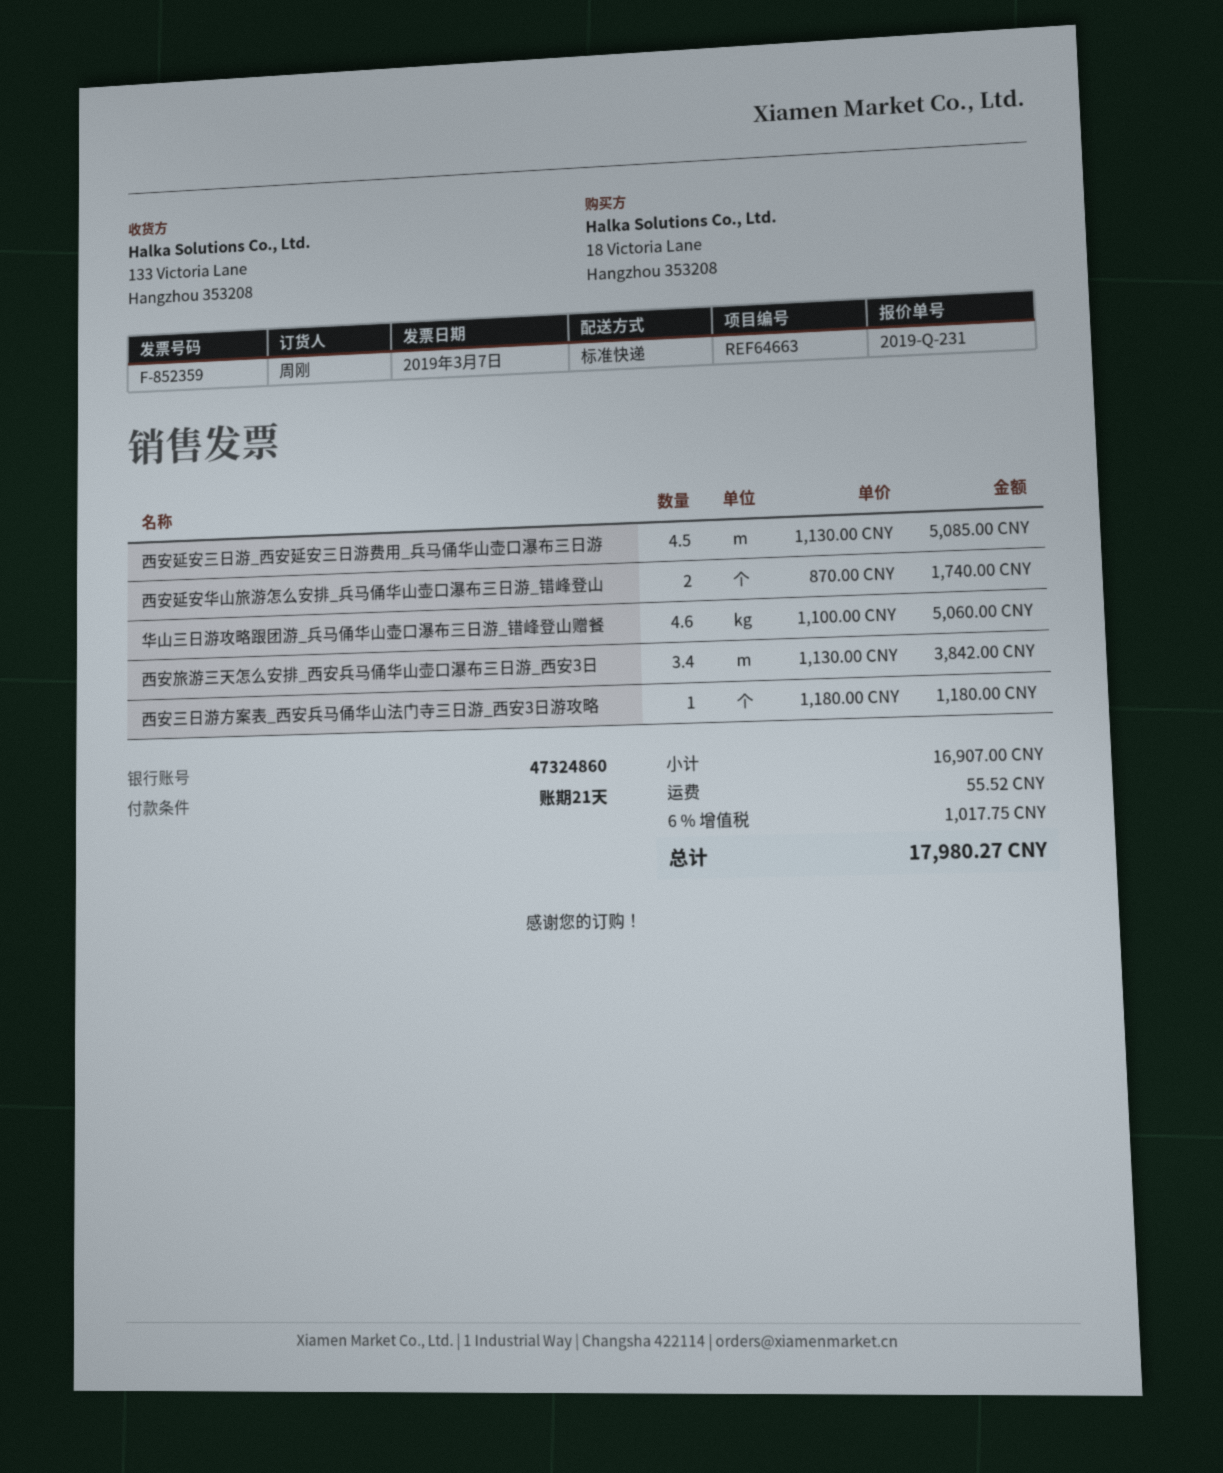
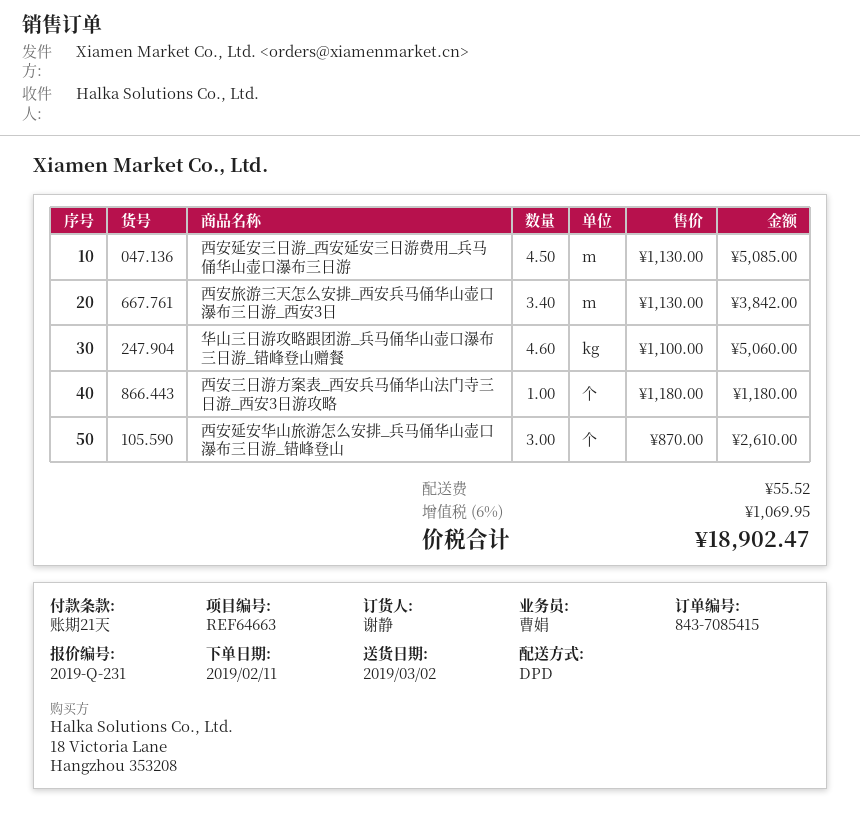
ordered by: 周刚 -> 谢静
shipping method: standard -> DPD
西安延安华山旅游怎么安排_兵马俑华山壶口瀑布三日游_错峰登山: 2 x 870.00 = 1740.00 -> 3 x 870.00 = 2610.00
tax: 6% = 1017.75 -> 6% = 1069.95
total: 17980.27 -> 18902.47

